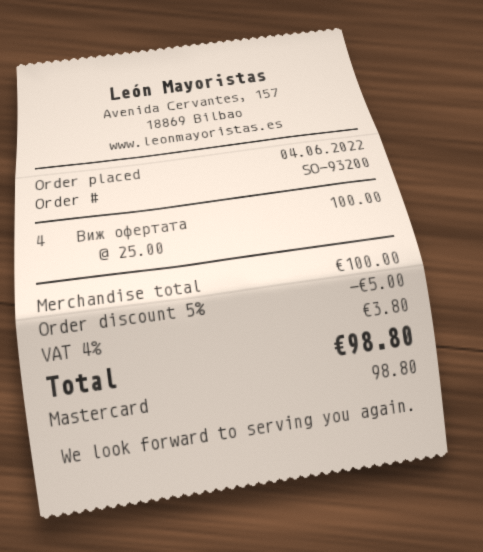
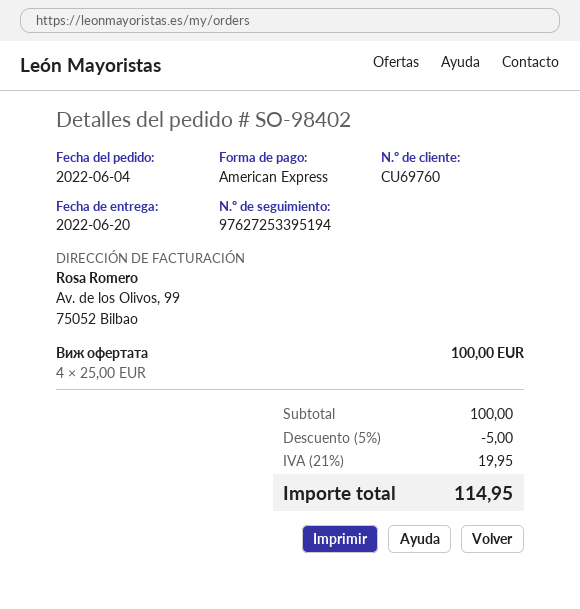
order number: SO-93200 -> SO-98402
payment method: Mastercard -> American Express
tax: 4% = 3.80 -> 21% = 19.95
total: 98.80 -> 114.95

